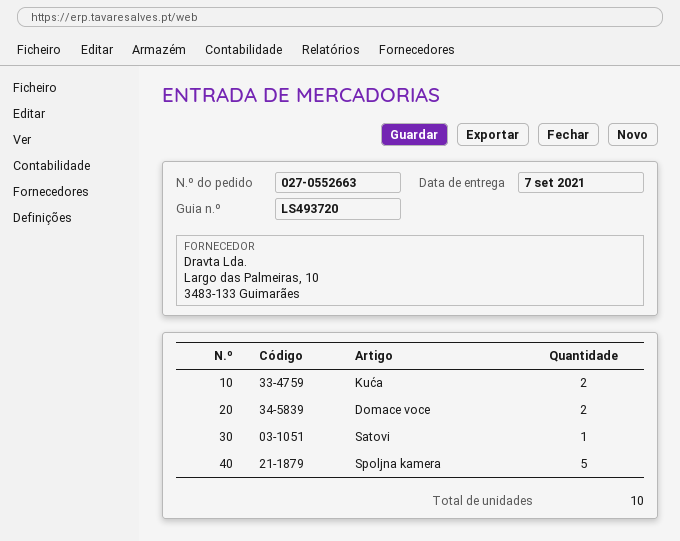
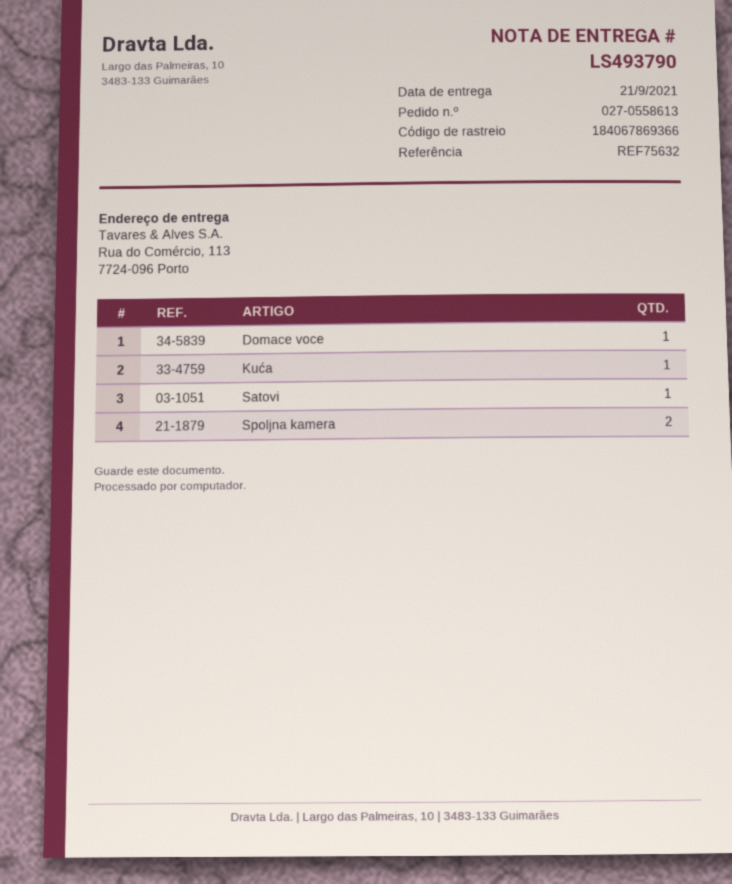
order number: 027-0552663 -> 027-0558613
delivery note number: LS493720 -> LS493790
delivery date: 2021-09-07 -> 2021-09-21
Kuća: 2 -> 1
Domace voce: 2 -> 1
Spoljna kamera: 5 -> 2

